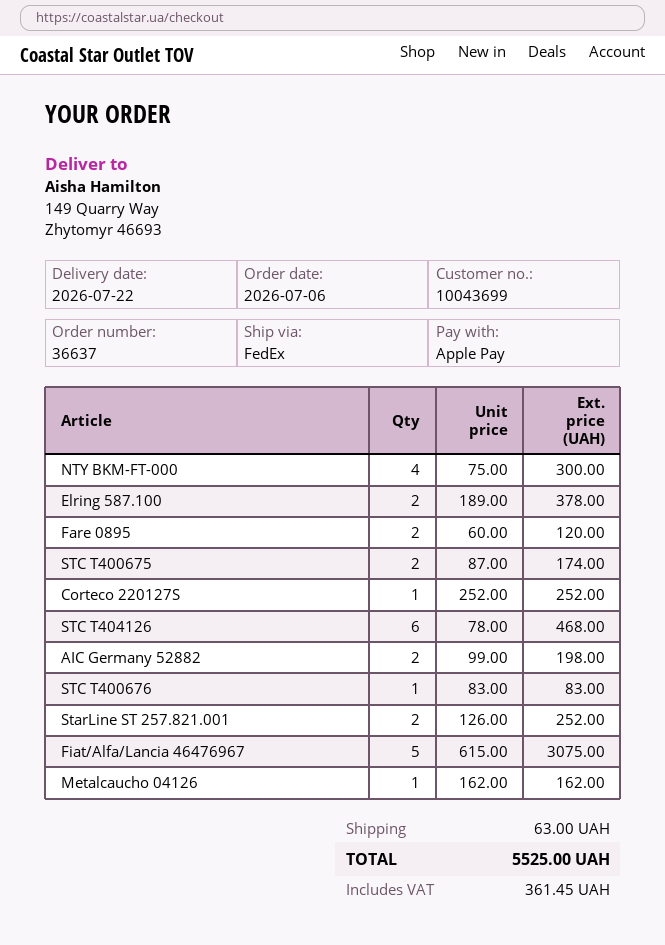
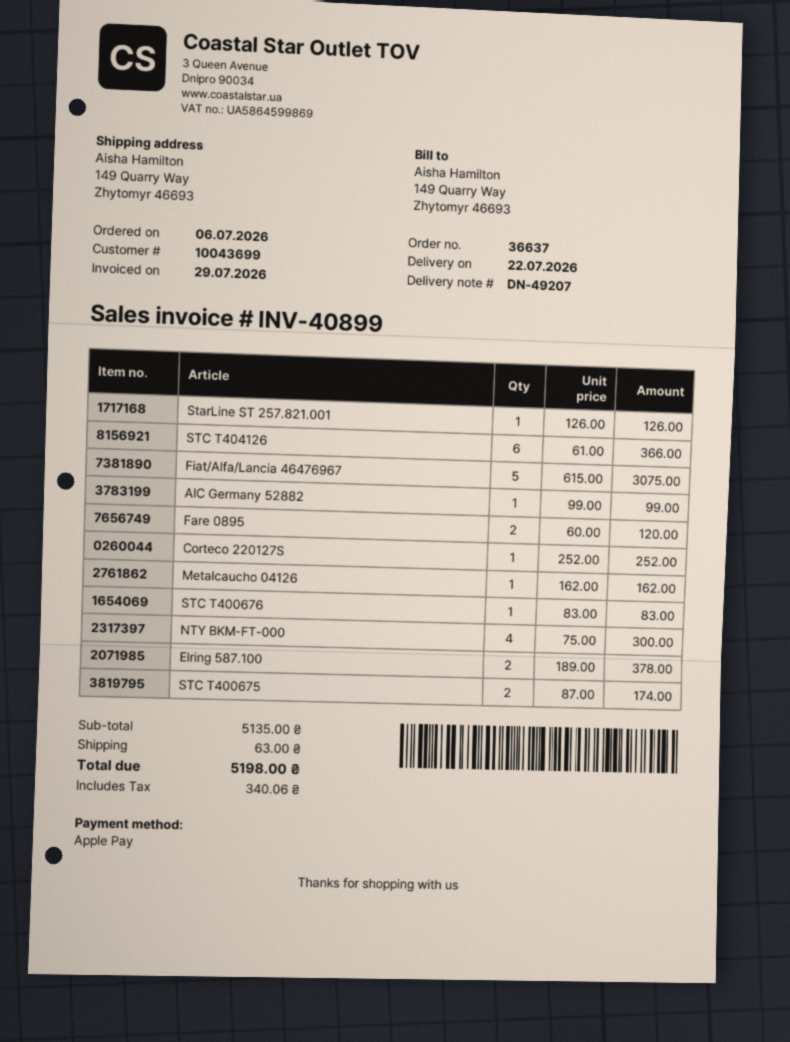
STC T404126: 6 x 78.00 = 468.00 -> 6 x 61.00 = 366.00
AIC Germany 52882: 2 x 99.00 = 198.00 -> 1 x 99.00 = 99.00
StarLine ST 257.821.001: 2 x 126.00 = 252.00 -> 1 x 126.00 = 126.00
tax: 361.45 -> 340.06
total: 5525.00 -> 5198.00

